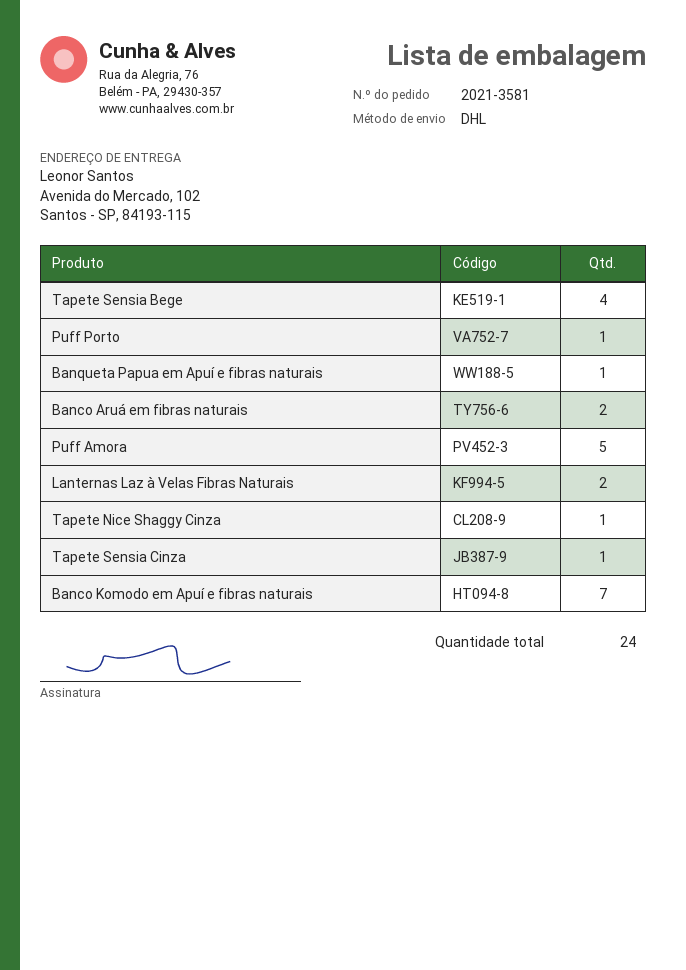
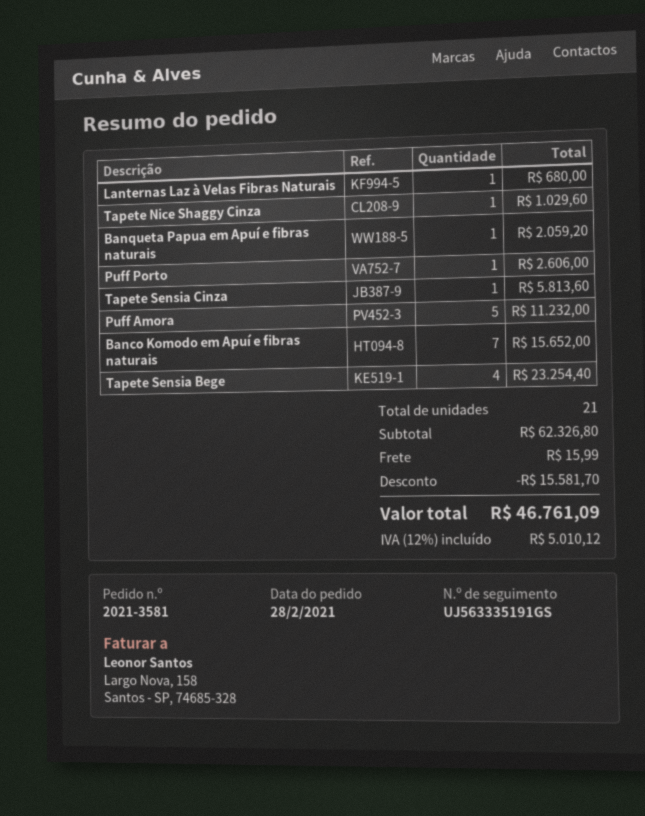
Banco Aruá em fibras naturais: 2 -> none
Lanternas Laz à Velas Fibras Naturais: 2 -> 1
total quantity: 24 -> 21

